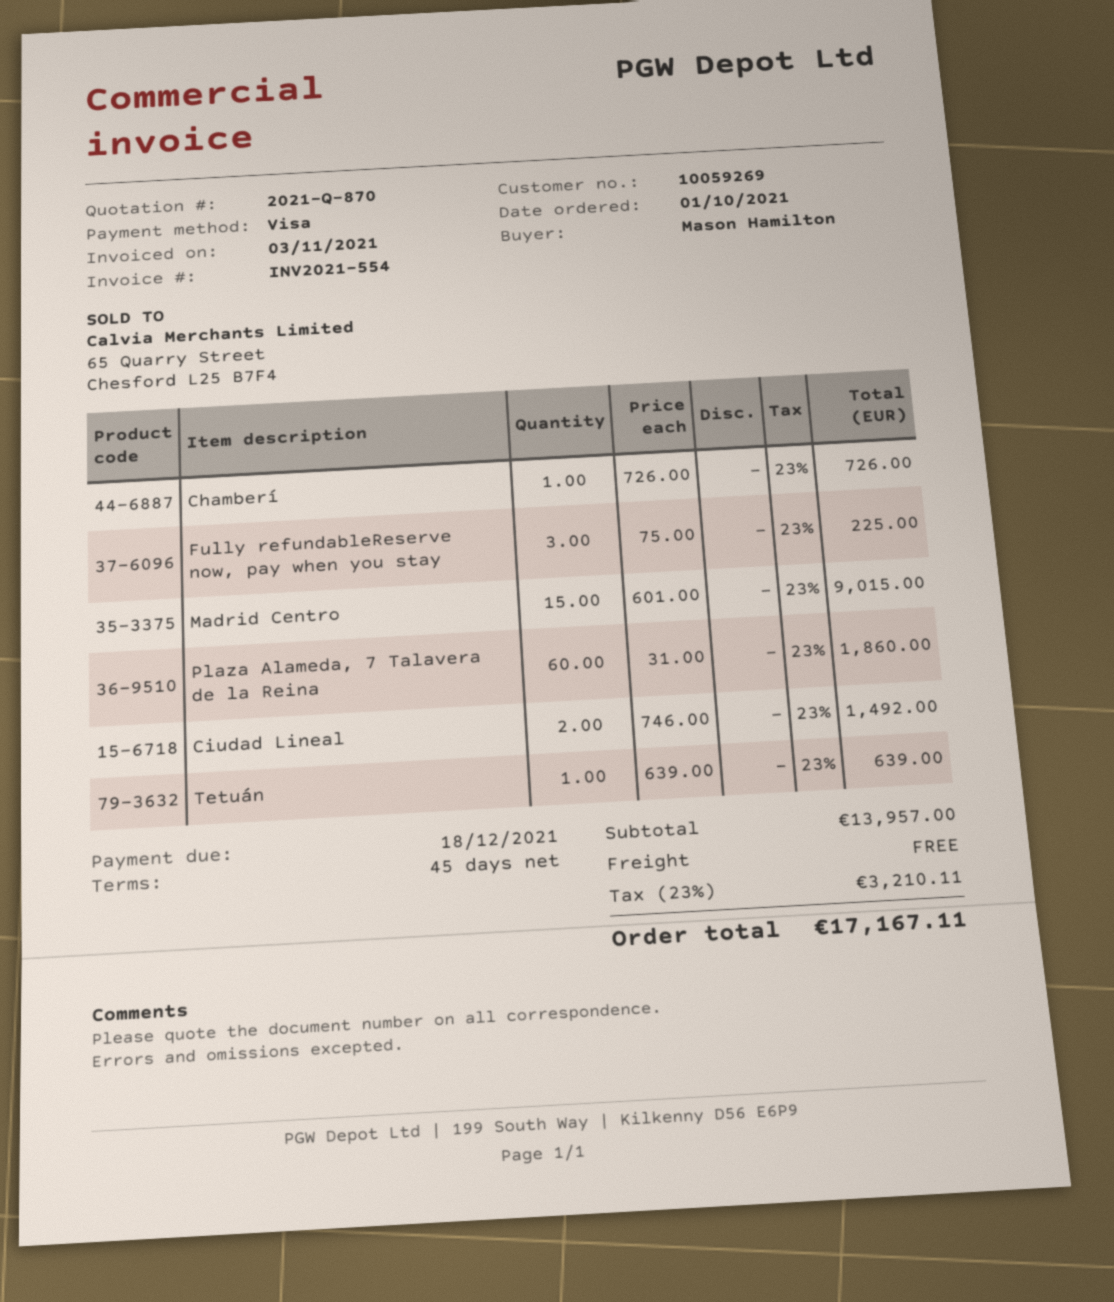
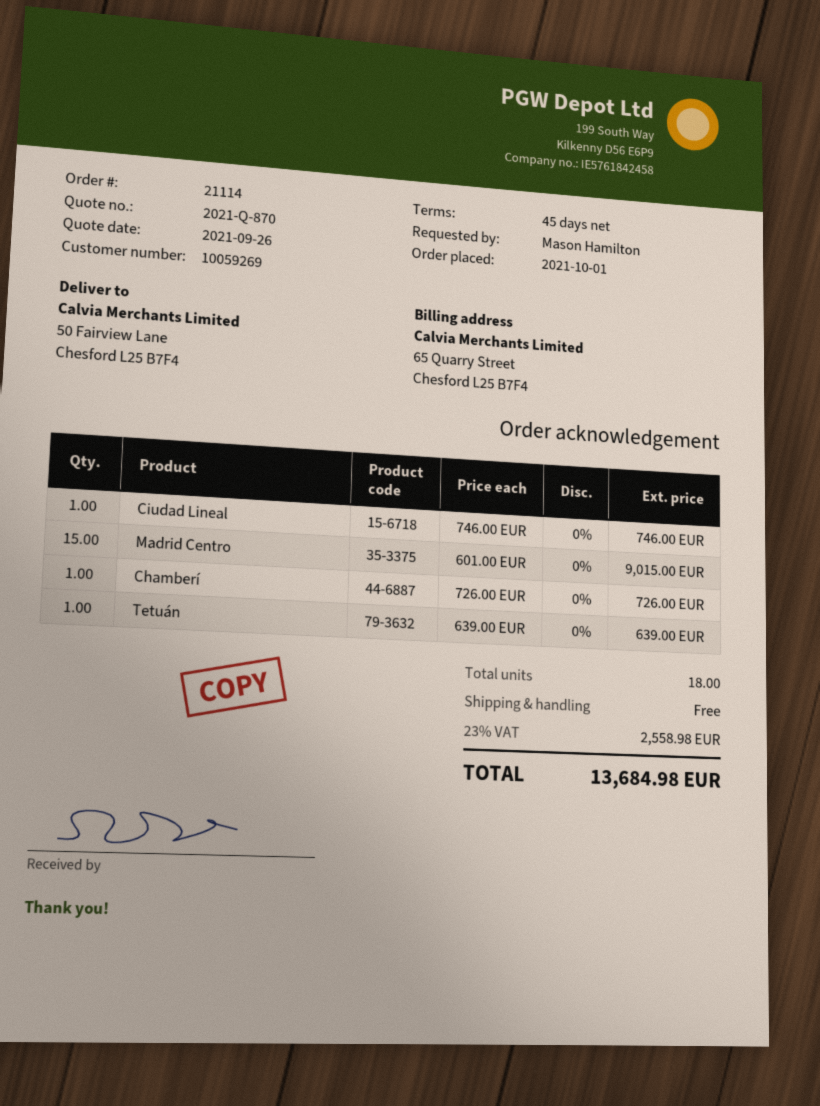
Fully refundableReserve now, pay when you stay: 3 x 75.00 = 225.00 -> none
Plaza Alameda, 7 Talavera de la Reina: 60 x 31.00 = 1860.00 -> none
Ciudad Lineal: 2 x 746.00 = 1492.00 -> 1 x 746.00 = 746.00
tax: 23% = 3210.11 -> 23% = 2558.98
total: 17167.11 -> 13684.98

